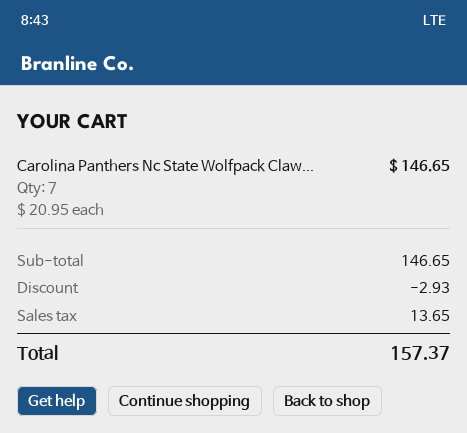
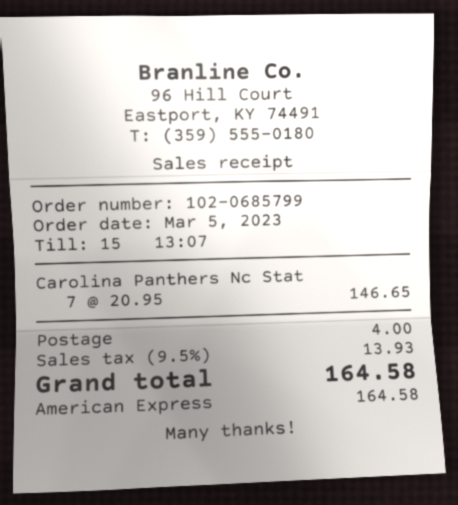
discount: 2.93 -> none
shipping: none -> 4.00
tax: 13.65 -> 13.93
total: 157.37 -> 164.58

